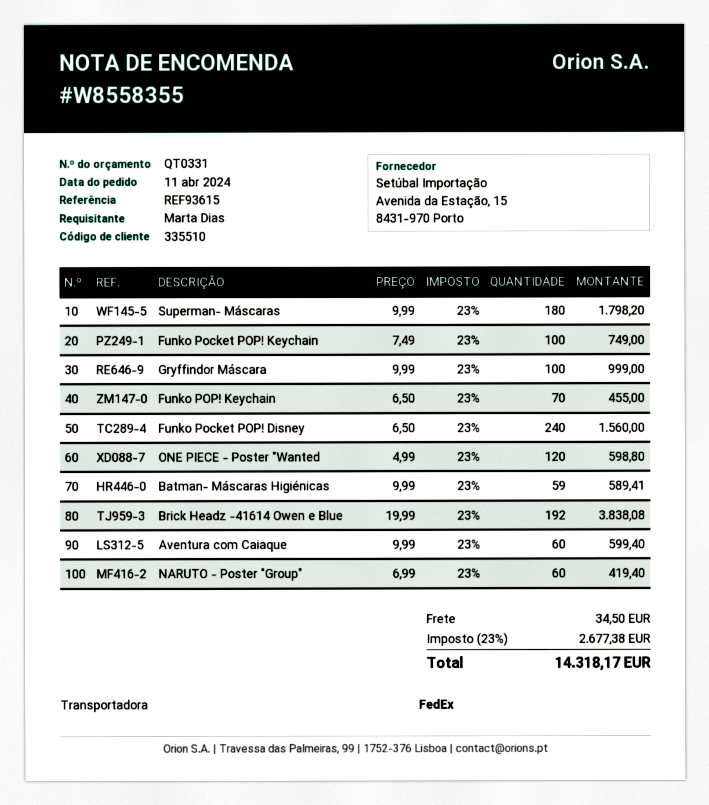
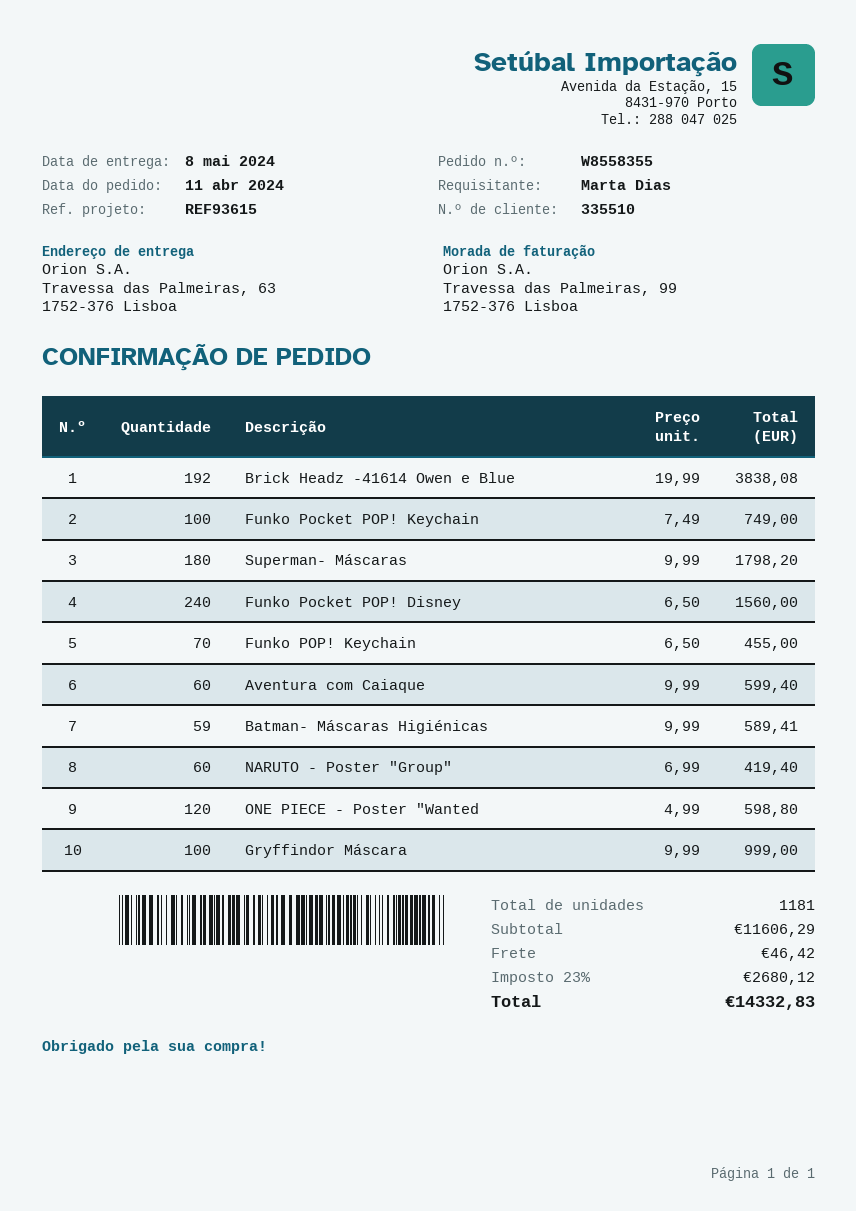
shipping: 34.50 -> 46.42
tax: 23% = 2677.38 -> 23% = 2680.12
total: 14318.17 -> 14332.83

